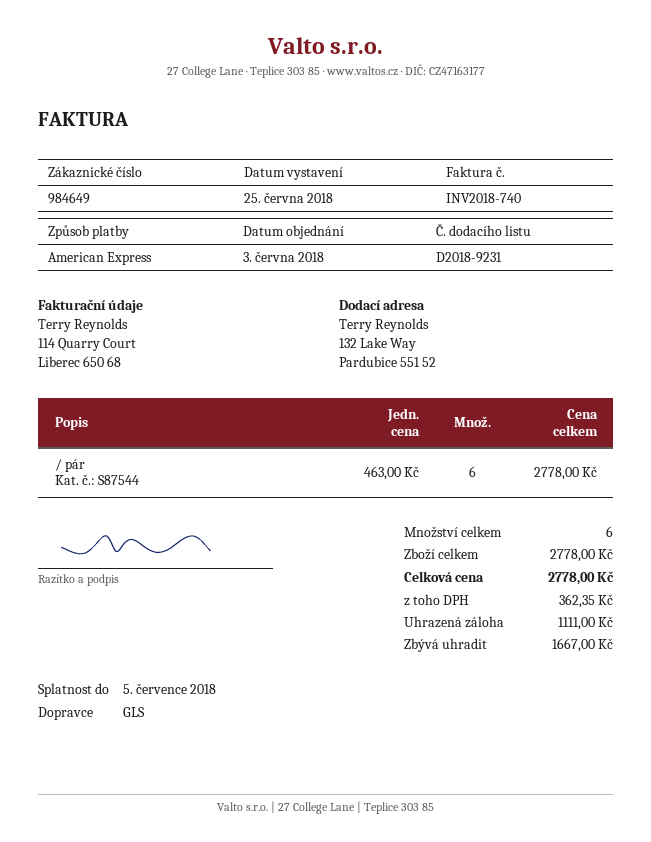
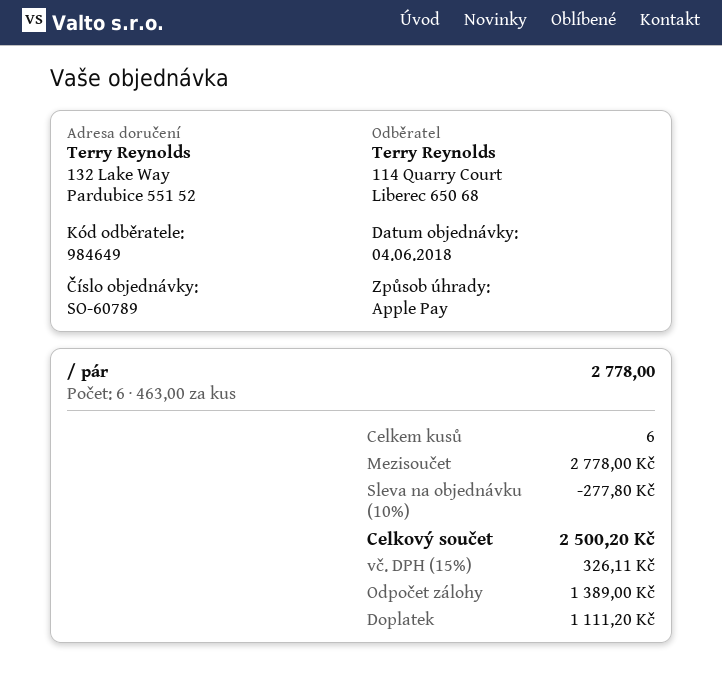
order date: 2018-06-03 -> 2018-06-04
payment method: American Express -> Apple Pay
discount: none -> 10% = 277.80
tax: 362.35 -> 326.11
total: 2778.00 -> 2500.20
deposit: 1111.00 -> 1389.00
balance: 1667.00 -> 1111.20

